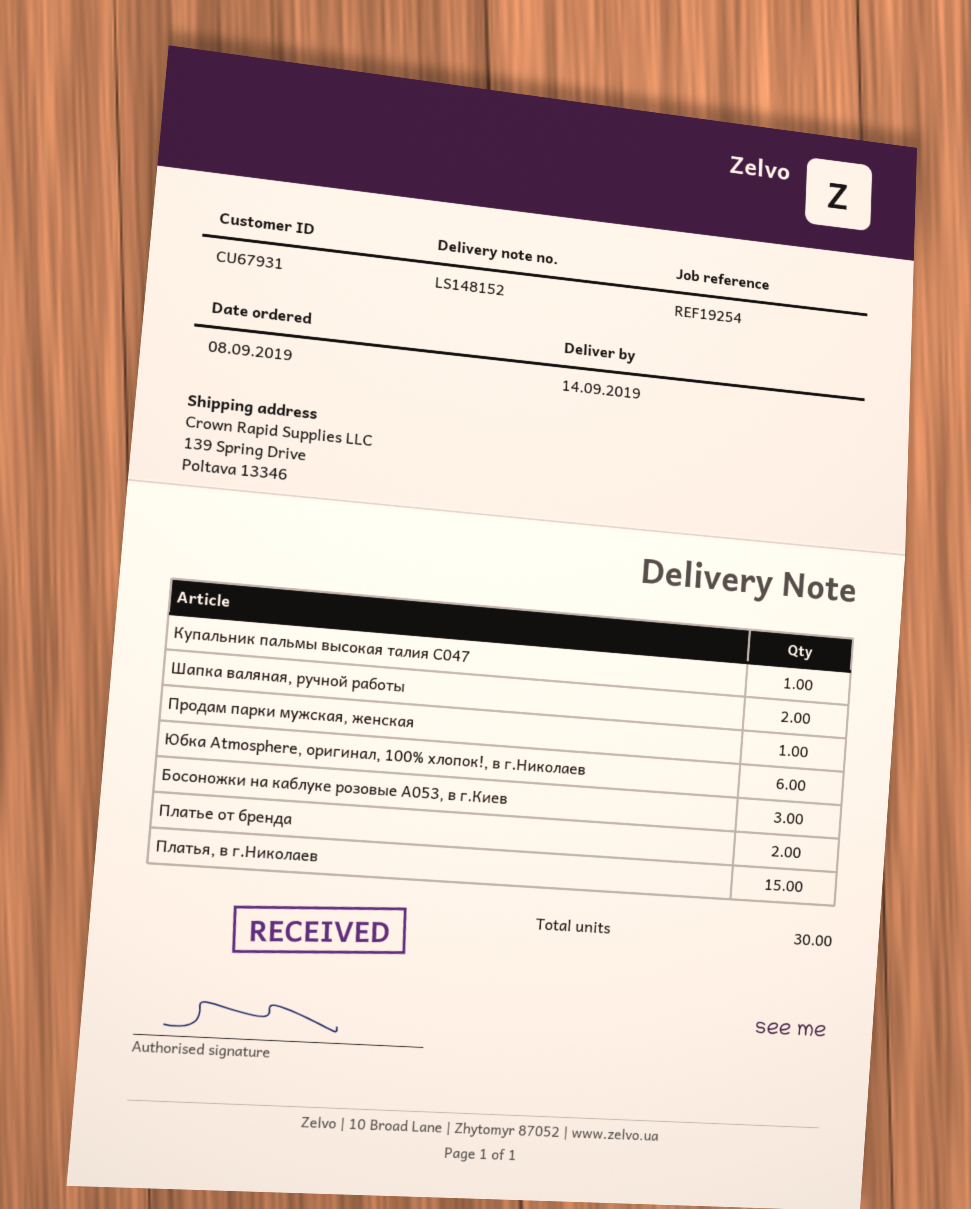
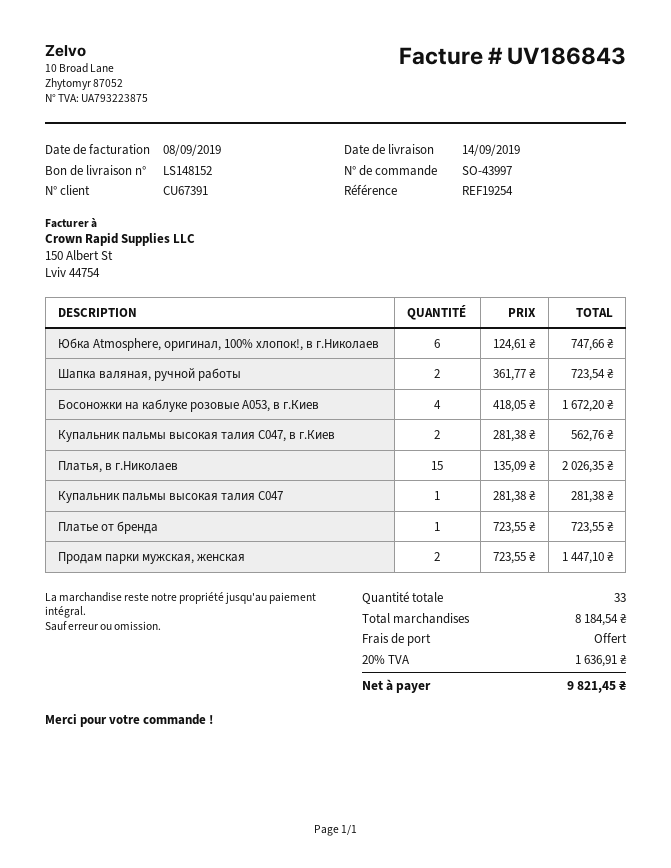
customer number: CU67931 -> CU67391
Продам парки мужская, женская: 1 -> 2
Босоножки на каблуке розовые А053, в г.Киев: 3 -> 4
Платье от бренда: 2 -> 1
Купальник пальмы высокая талия С047, в г.Киев: none -> 2
total quantity: 30 -> 33

